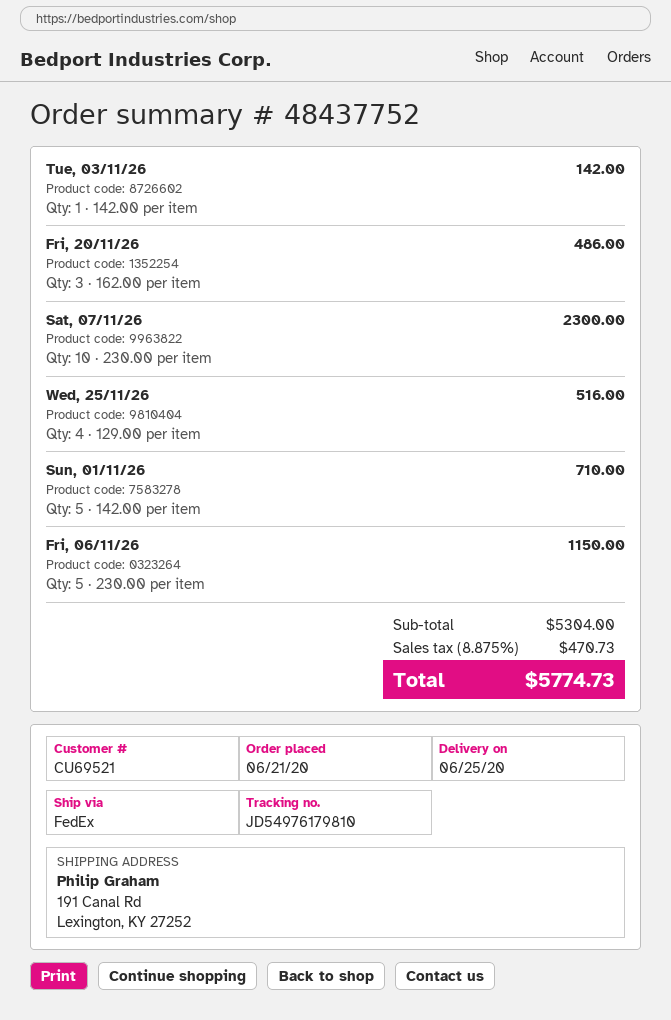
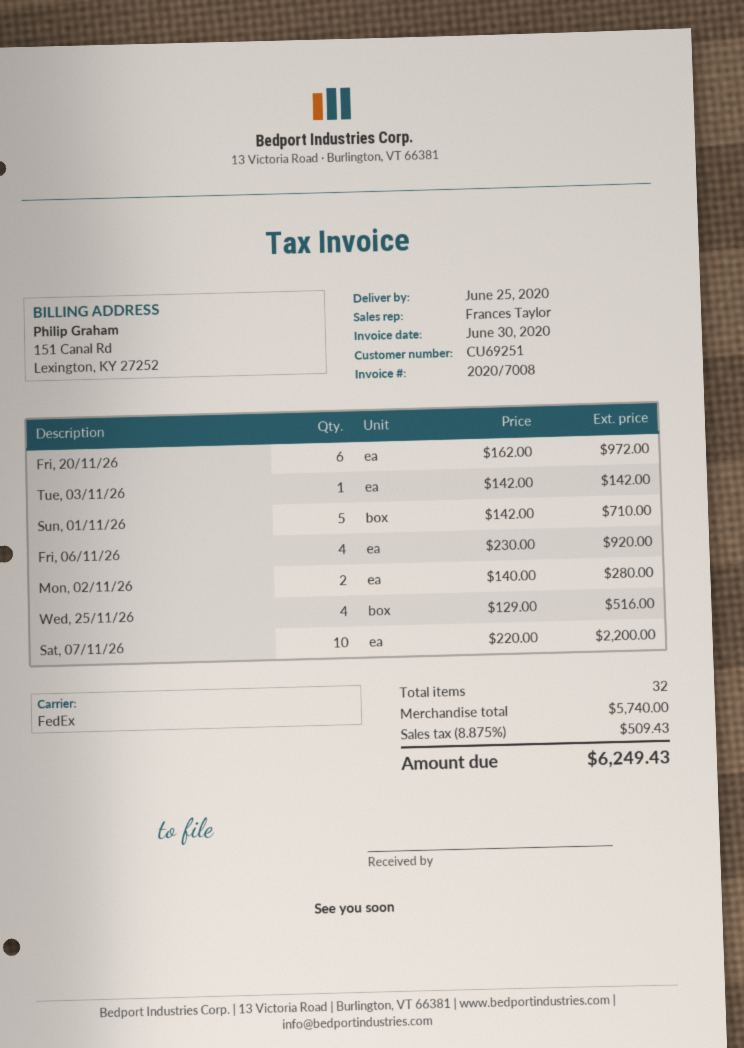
customer number: CU69521 -> CU69251
Fri, 20/11/26: 3 x 162.00 = 486.00 -> 6 x 162.00 = 972.00
Sat, 07/11/26: 10 x 230.00 = 2300.00 -> 10 x 220.00 = 2200.00
Fri, 06/11/26: 5 x 230.00 = 1150.00 -> 4 x 230.00 = 920.00
Mon, 02/11/26: none -> 2 x 140.00 = 280.00
subtotal: 5304.00 -> 5740.00
tax: 8.875% = 470.73 -> 8.875% = 509.43
total: 5774.73 -> 6249.43

